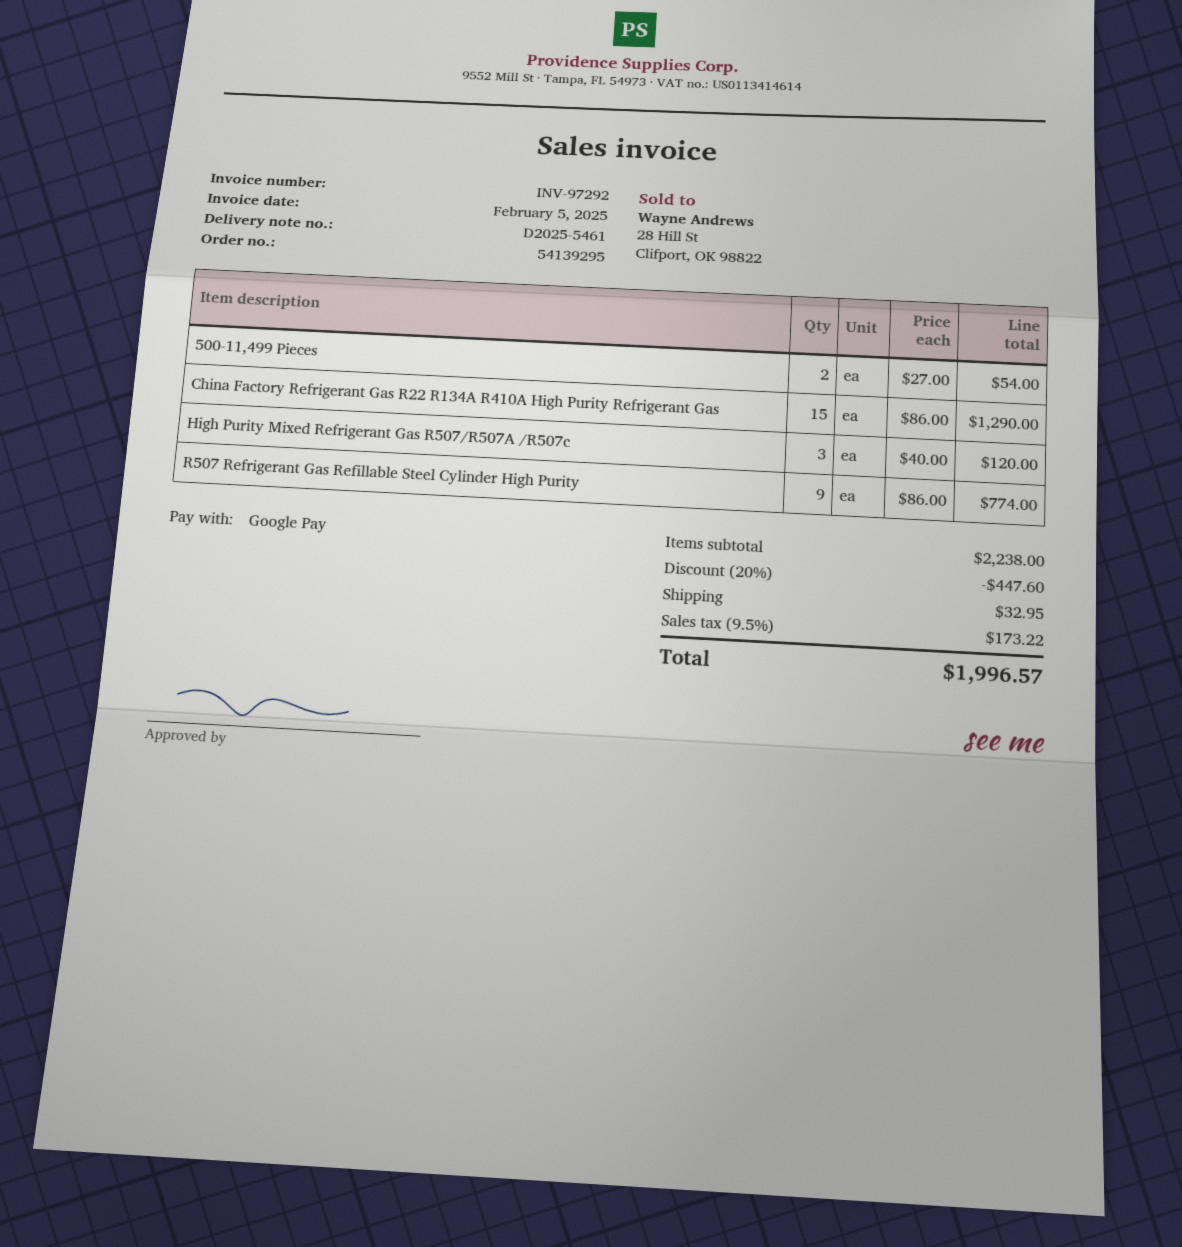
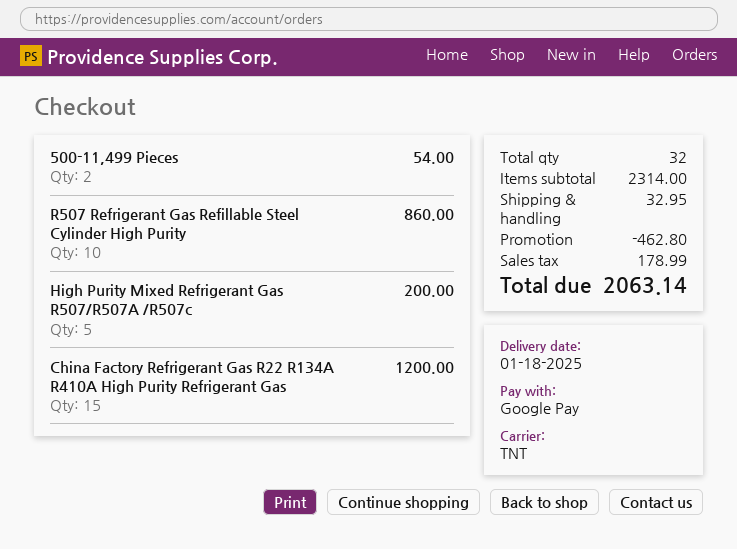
China Factory Refrigerant Gas R22 R134A R410A High Purity Refrigerant Gas: 15 for 1290.00 -> 15 for 1200.00
High Purity Mixed Refrigerant Gas R507/R507A /R507c: 3 for 120.00 -> 5 for 200.00
R507 Refrigerant Gas Refillable Steel Cylinder High Purity: 9 for 774.00 -> 10 for 860.00
subtotal: 2238.00 -> 2314.00
discount: 447.60 -> 462.80
tax: 173.22 -> 178.99
total: 1996.57 -> 2063.14

